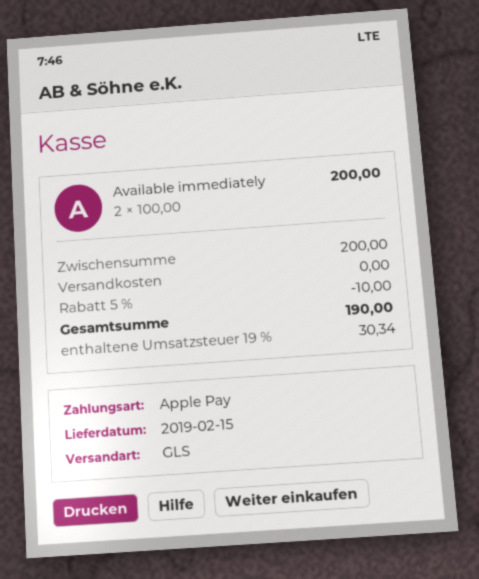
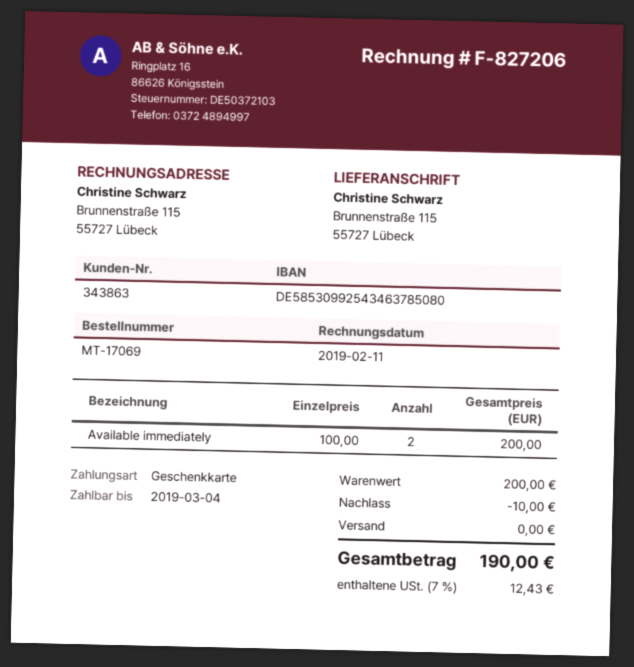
payment method: Apple Pay -> gift card
tax: 19% = 30.34 -> 7% = 12.43

